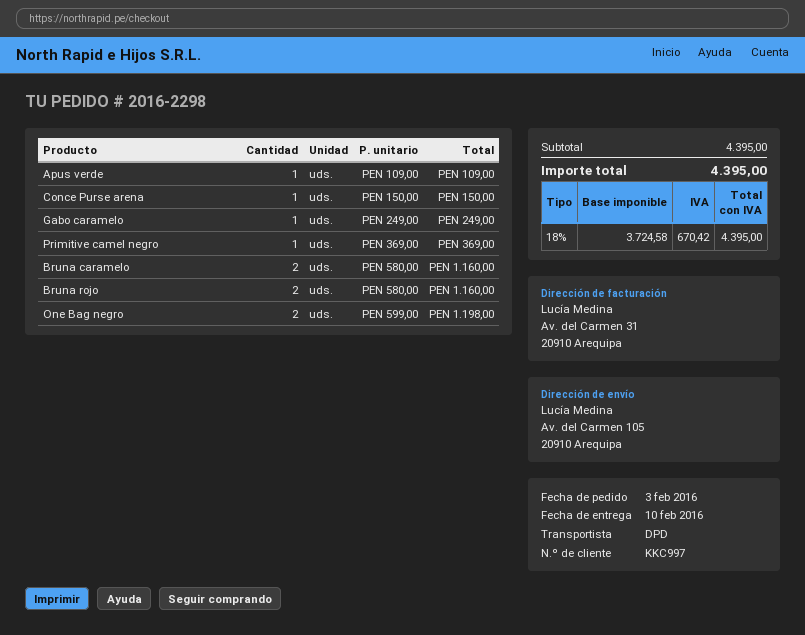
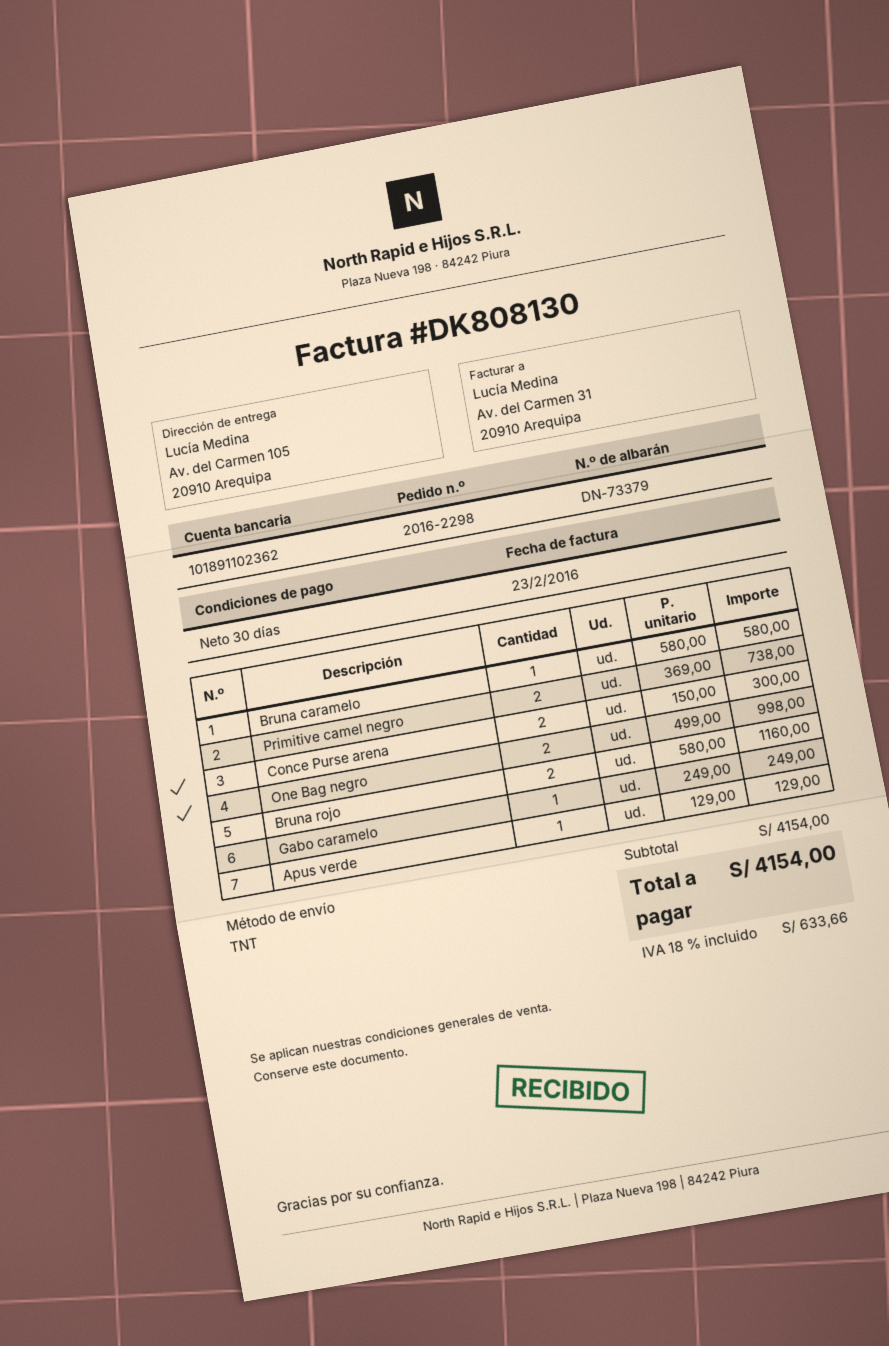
shipping method: DPD -> TNT
Apus verde: 1 x 109.00 = 109.00 -> 1 x 129.00 = 129.00
Conce Purse arena: 1 x 150.00 = 150.00 -> 2 x 150.00 = 300.00
Primitive camel negro: 1 x 369.00 = 369.00 -> 2 x 369.00 = 738.00
Bruna caramelo: 2 x 580.00 = 1160.00 -> 1 x 580.00 = 580.00
One Bag negro: 2 x 599.00 = 1198.00 -> 2 x 499.00 = 998.00
subtotal: 4395.00 -> 4154.00
tax: 18% = 670.42 -> 18% = 633.66
total: 4395.00 -> 4154.00

